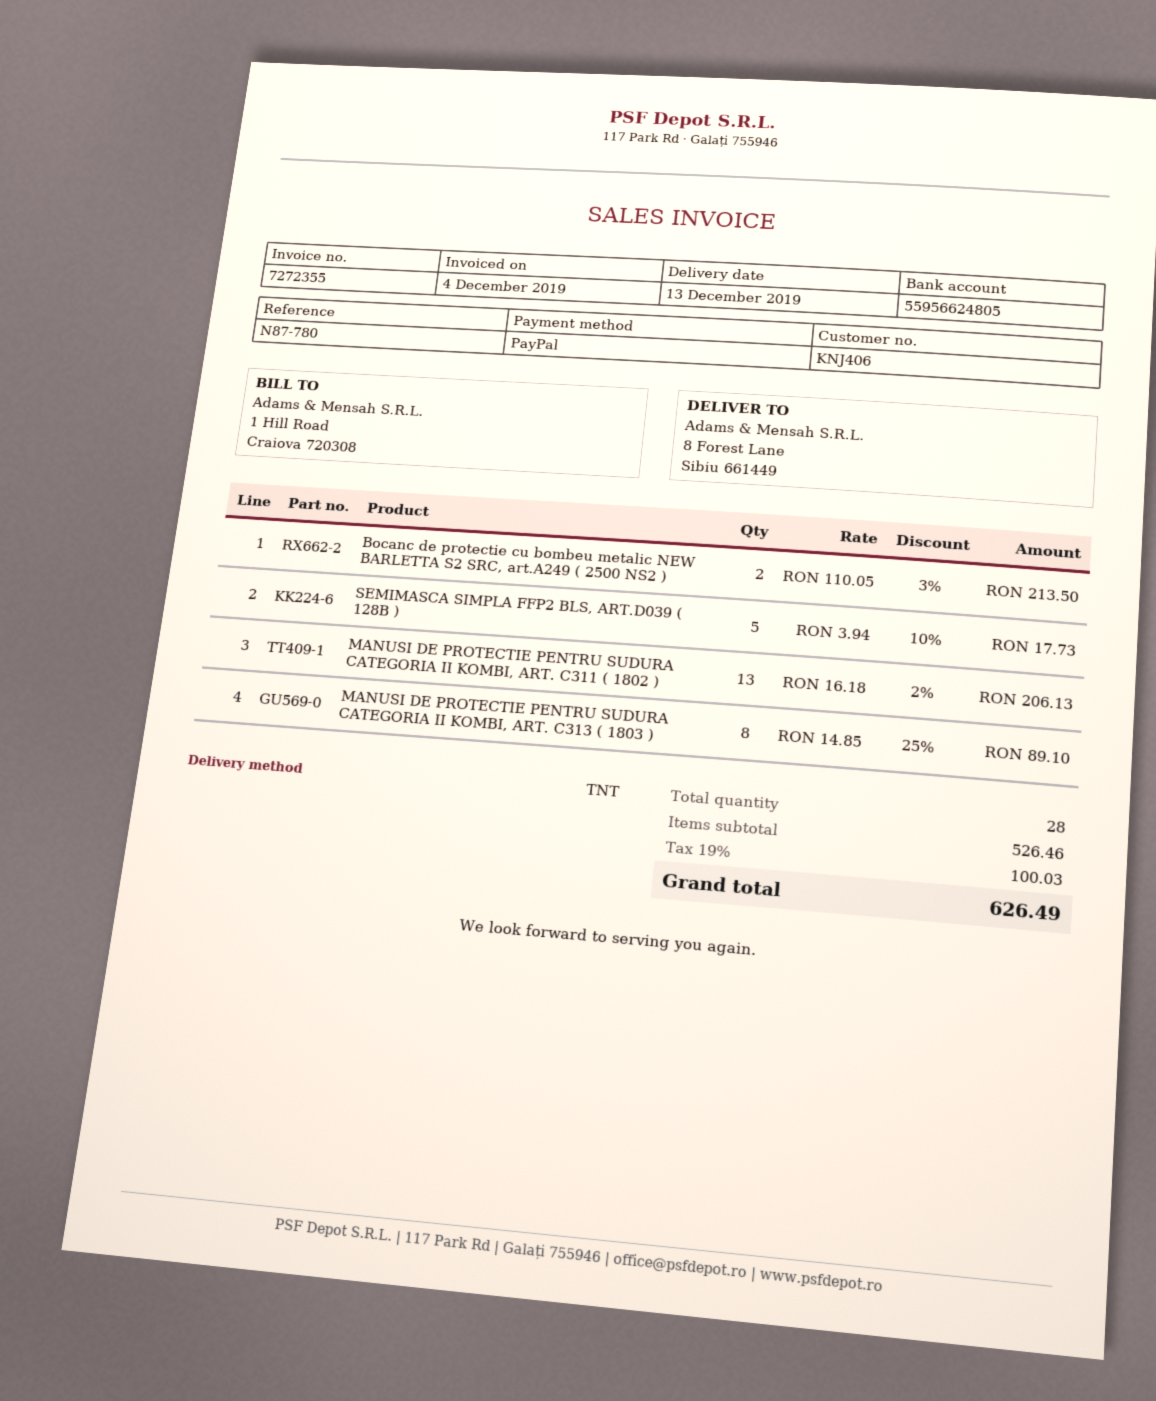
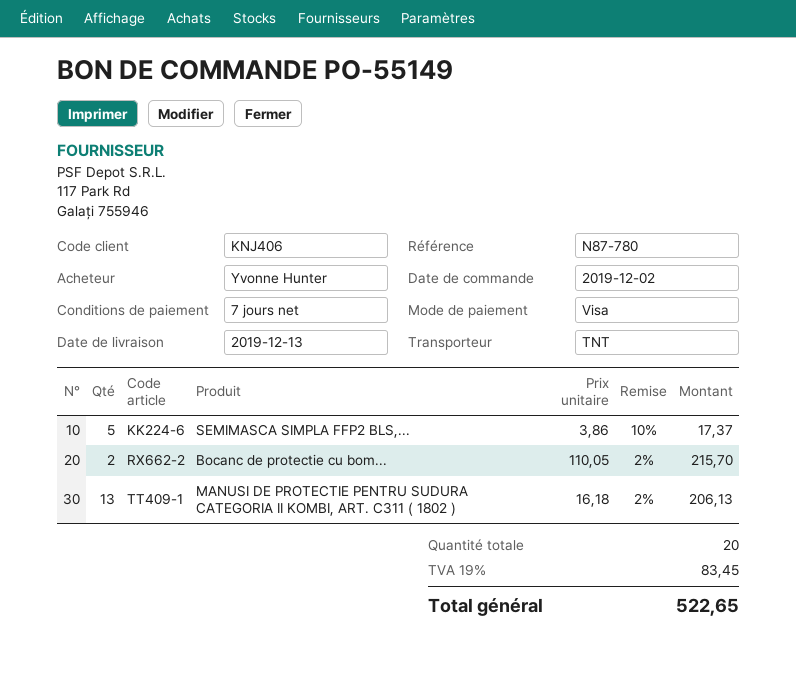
payment method: PayPal -> Visa
Bocanc de protectie cu bombeu metalic NEW BARLETTA S2 SRC, art.A249 ( 2500 NS2 ): 2 x 110.05 - 3% = 213.50 -> 2 x 110.05 - 2% = 215.70
SEMIMASCA SIMPLA FFP2 BLS, ART.D039 ( 128B ): 5 x 3.94 - 10% = 17.73 -> 5 x 3.86 - 10% = 17.37
MANUSI DE PROTECTIE PENTRU SUDURA CATEGORIA II KOMBI, ART. C313 ( 1803 ): 8 x 14.85 - 25% = 89.10 -> none
total quantity: 28 -> 20
tax: 19% = 100.03 -> 19% = 83.45
total: 626.49 -> 522.65

